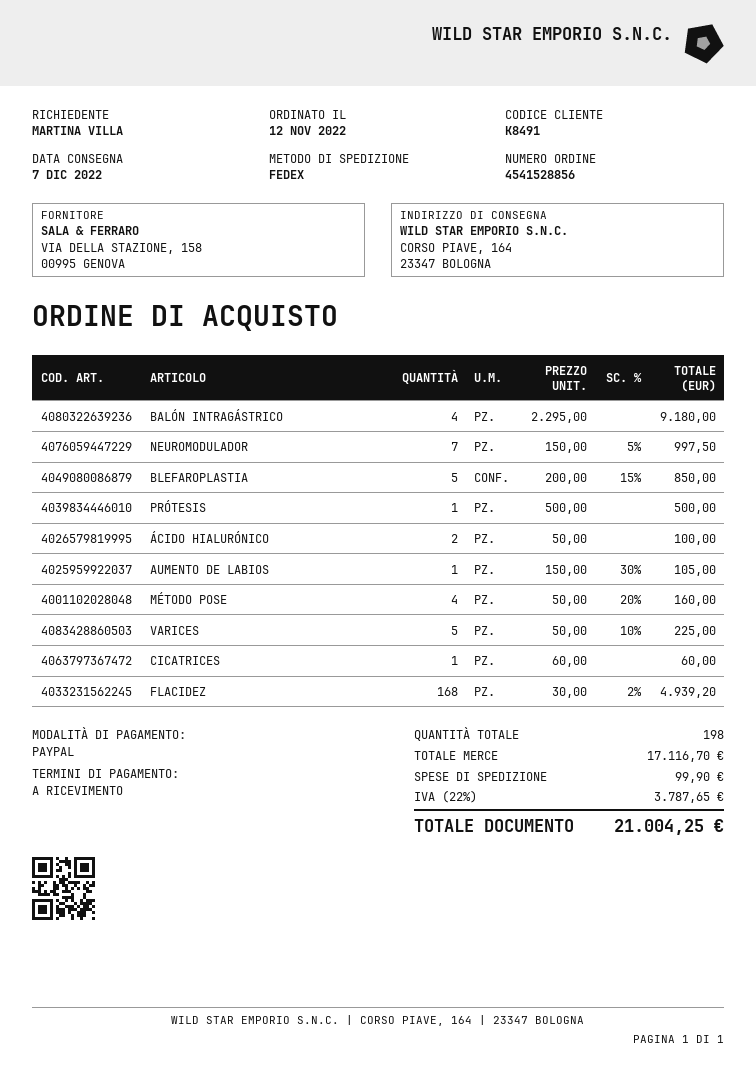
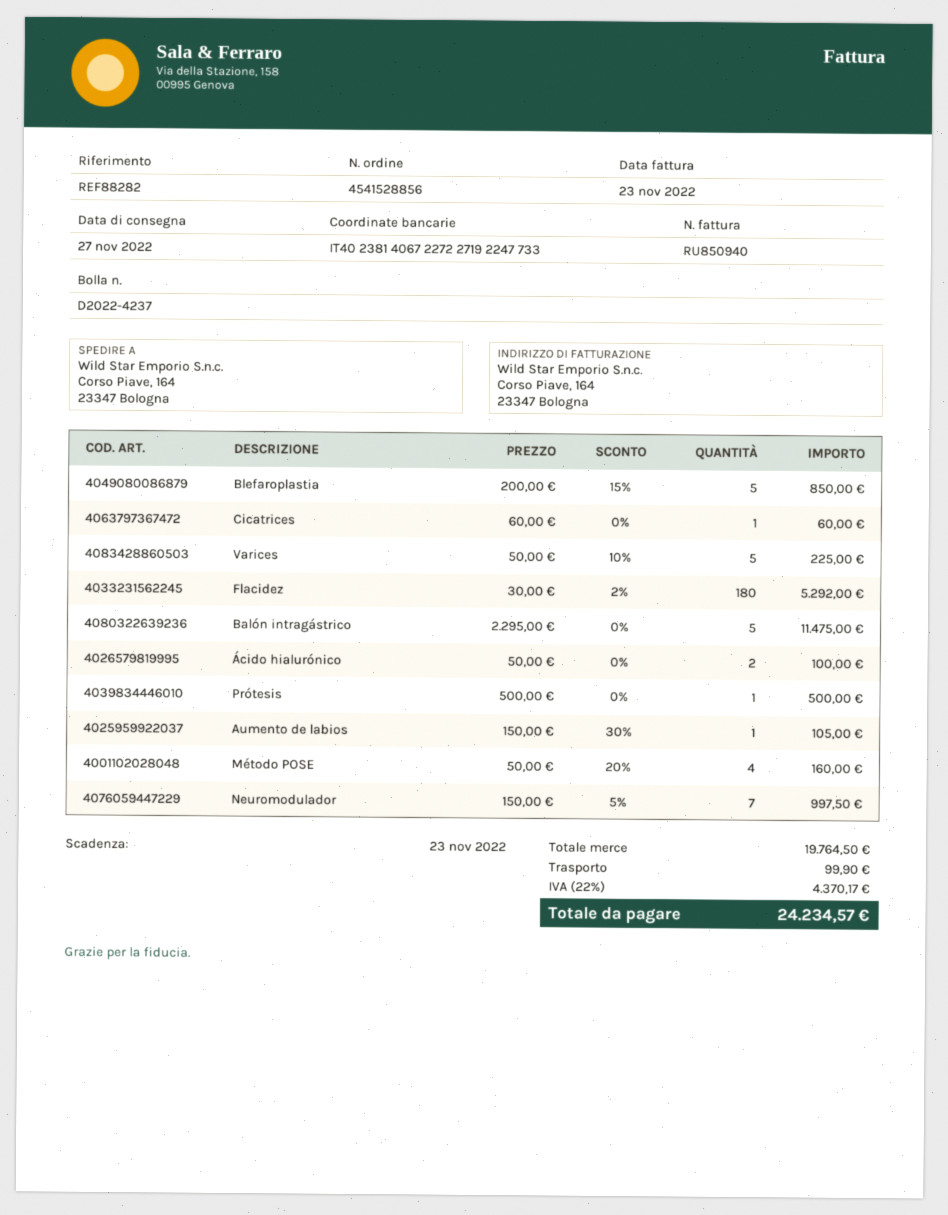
delivery date: 2022-12-07 -> 2022-11-27
BALÓN INTRAGÁSTRICO: 4 x 2295.00 = 9180.00 -> 5 x 2295.00 = 11475.00
FLACIDEZ: 168 x 30.00 - 2% = 4939.20 -> 180 x 30.00 - 2% = 5292.00
subtotal: 17116.70 -> 19764.50
tax: 22% = 3787.65 -> 22% = 4370.17
total: 21004.25 -> 24234.57

